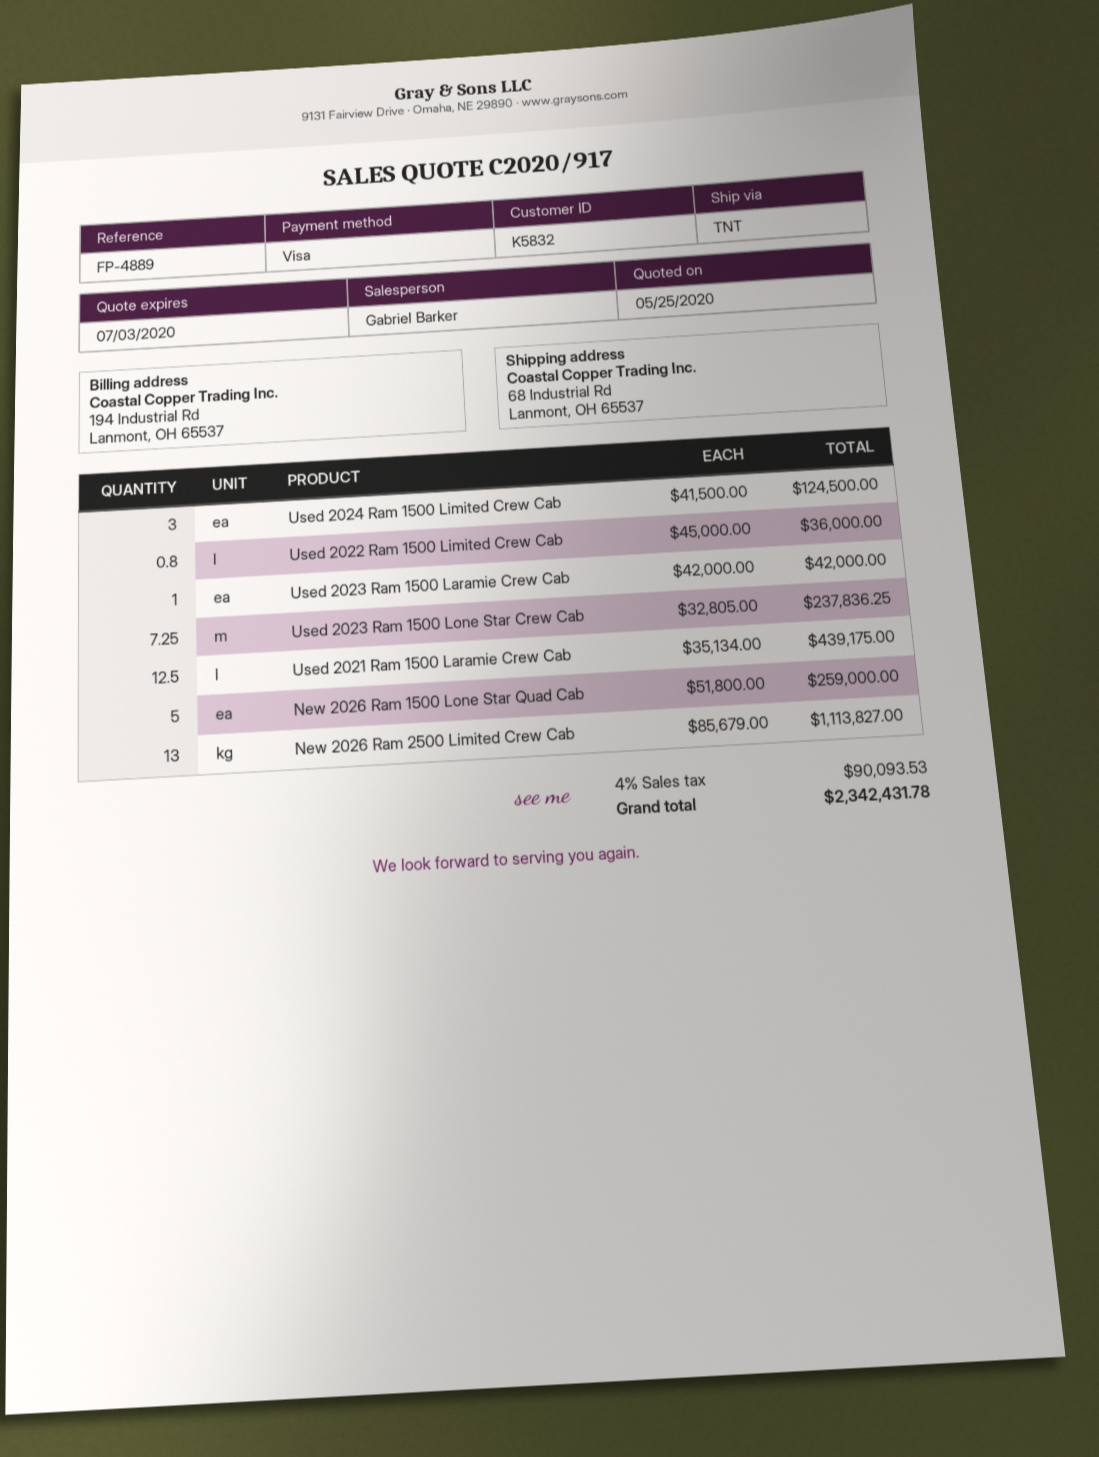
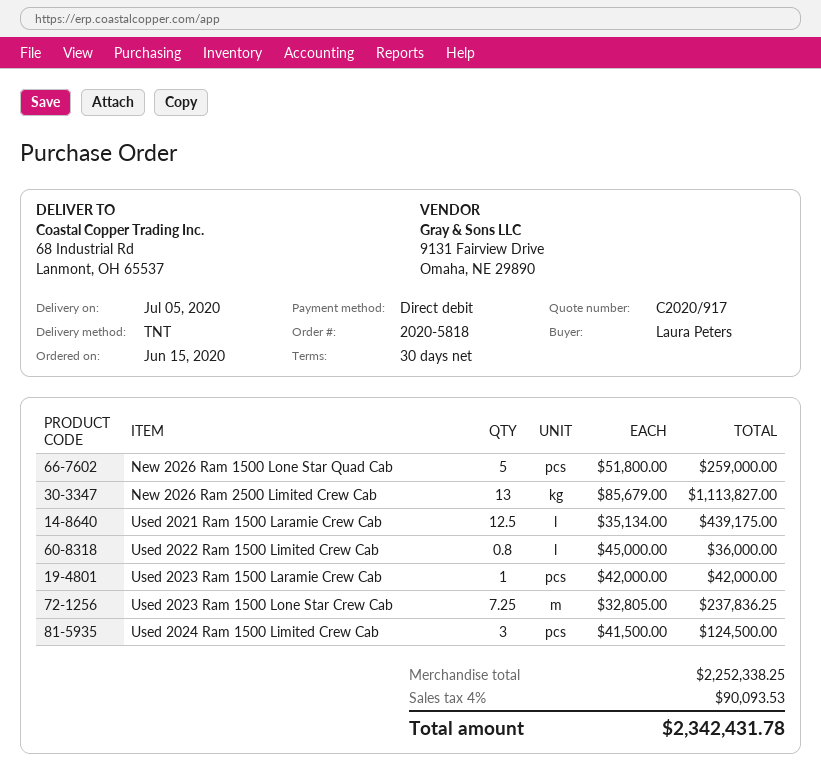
payment method: Visa -> direct debit

